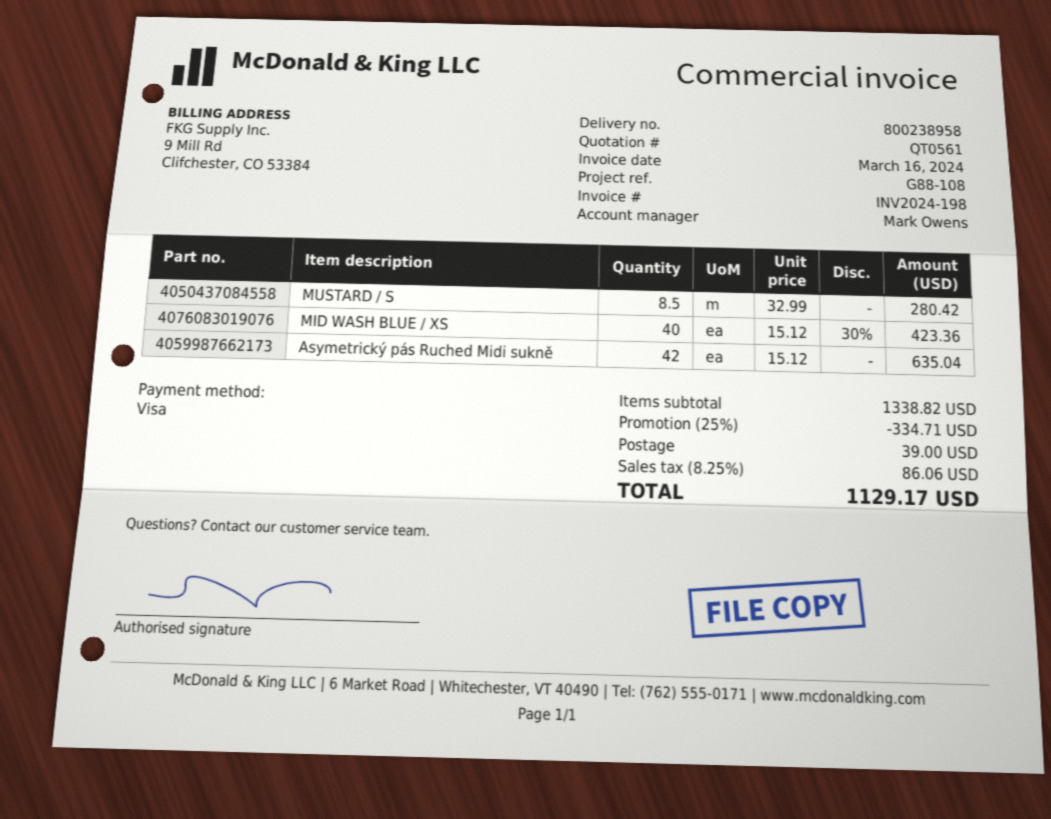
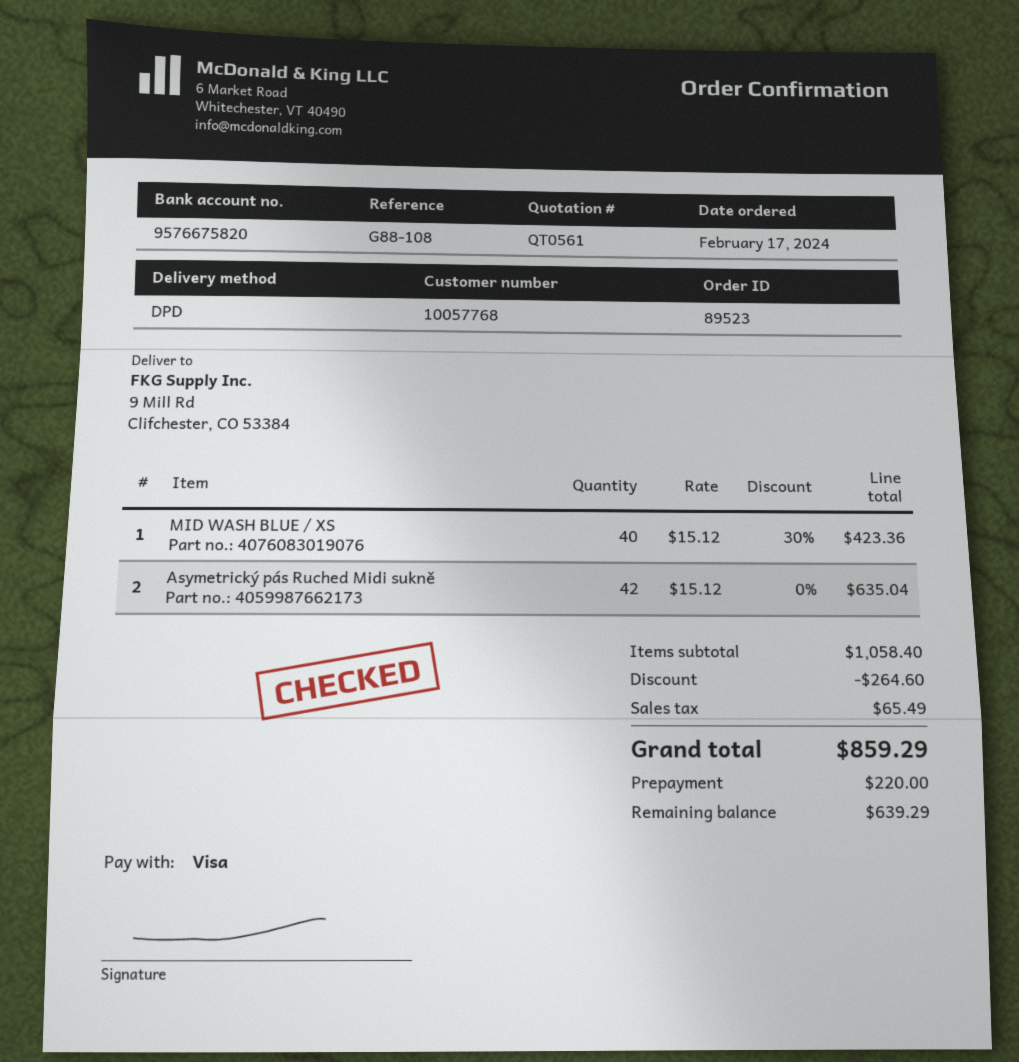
MUSTARD / S: 8.5 x 32.99 = 280.42 -> none
subtotal: 1338.82 -> 1058.40
discount: 334.71 -> 264.60
shipping: 39.00 -> none
tax: 86.06 -> 65.49
total: 1129.17 -> 859.29

